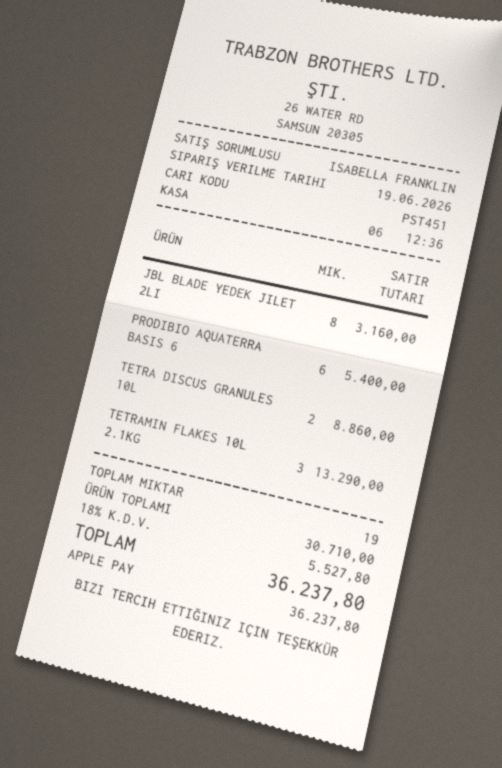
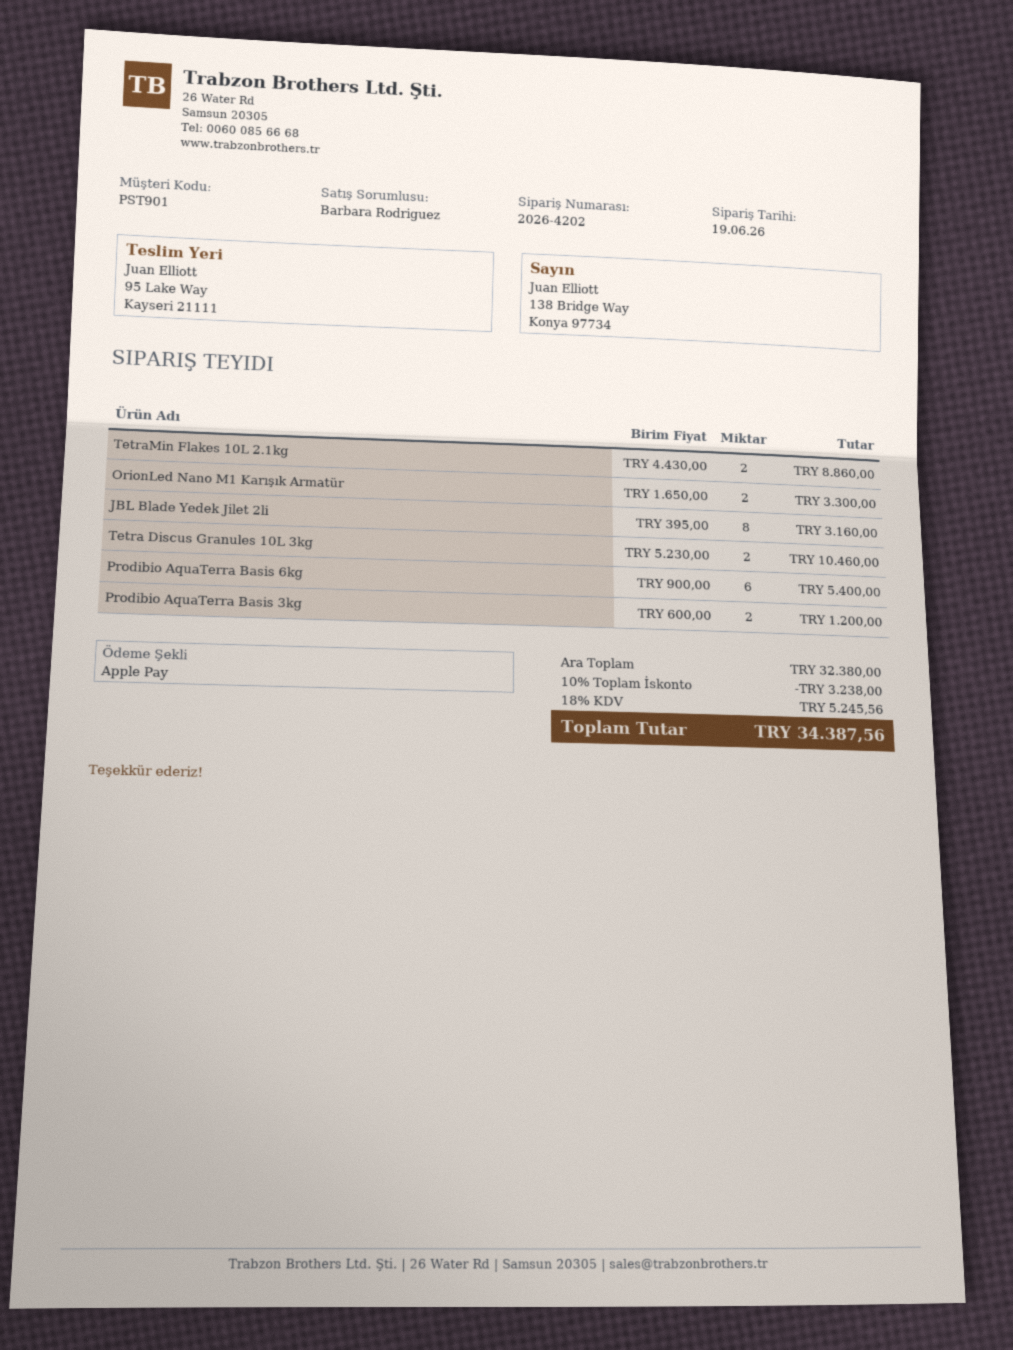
customer number: PST451 -> PST901
sales rep: ISABELLA FRANKLIN -> Barbara Rodriguez
TETRA DISCUS GRANULES 10L: 2 for 8860.00 -> 2 for 10460.00
TETRAMIN FLAKES 10L 2.1KG: 3 for 13290.00 -> 2 for 8860.00
OrionLed Nano M1 Karışık Armatür: none -> 2 for 3300.00
Prodibio AquaTerra Basis 3kg: none -> 2 for 1200.00
subtotal: 30710.00 -> 32380.00
discount: none -> 10% = 3238.00
tax: 18% = 5527.80 -> 18% = 5245.56
total: 36237.80 -> 34387.56

